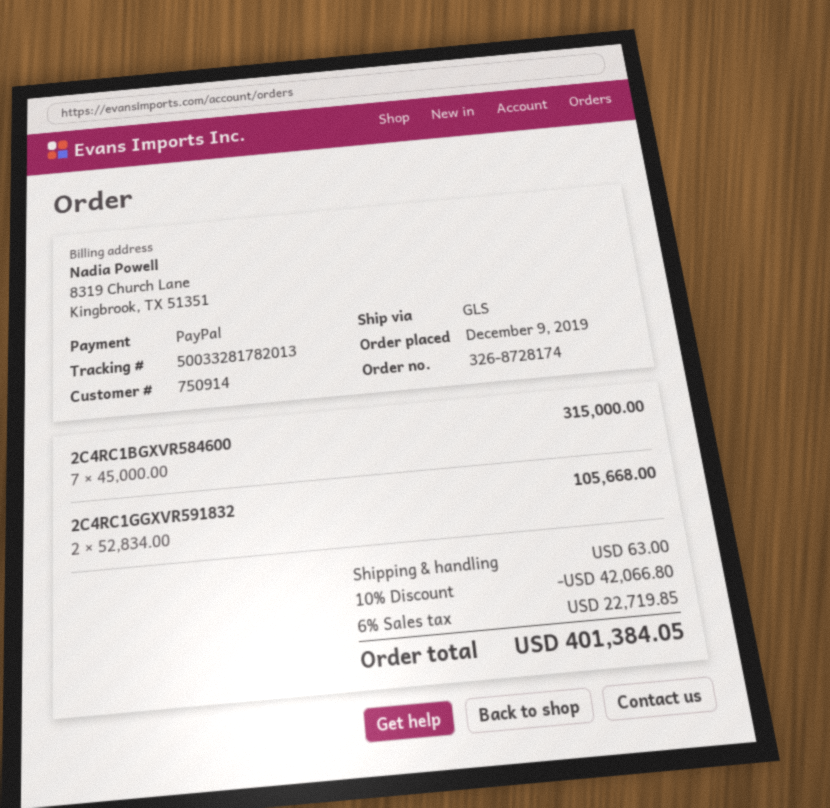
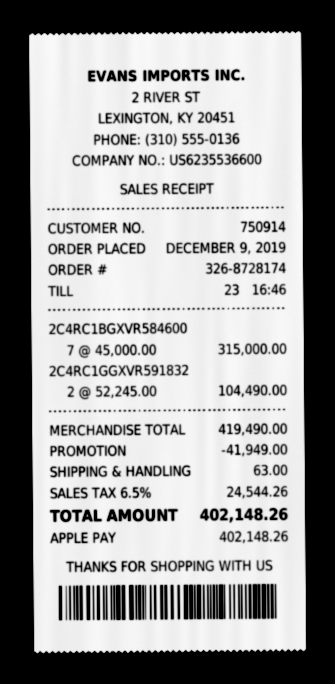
payment method: PayPal -> Apple Pay
2C4RC1GGXVR591832: 2 x 52834.00 = 105668.00 -> 2 x 52245.00 = 104490.00
discount: 42066.80 -> 41949.00
tax: 6% = 22719.85 -> 6.5% = 24544.26
total: 401384.05 -> 402148.26

